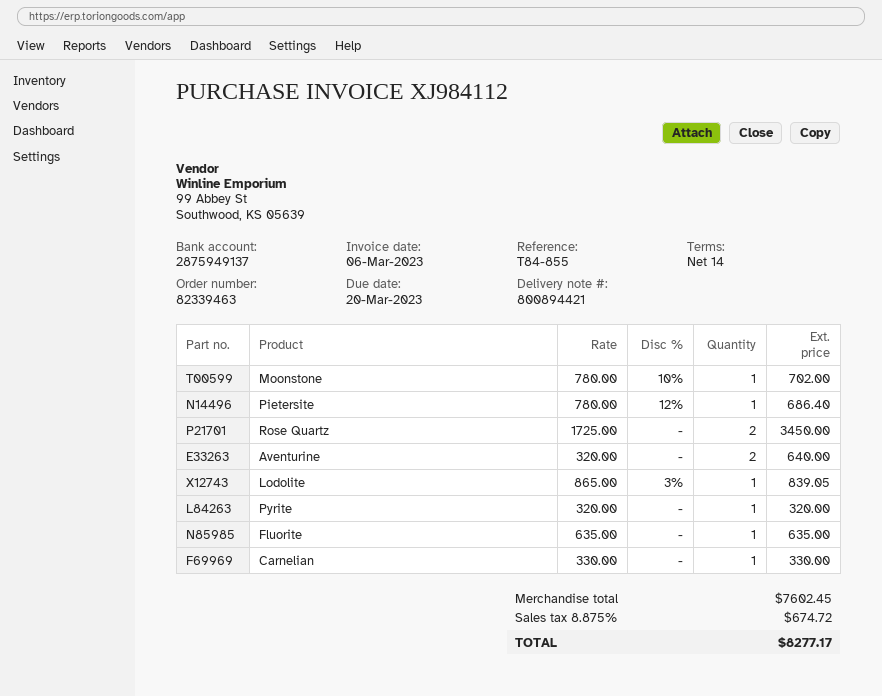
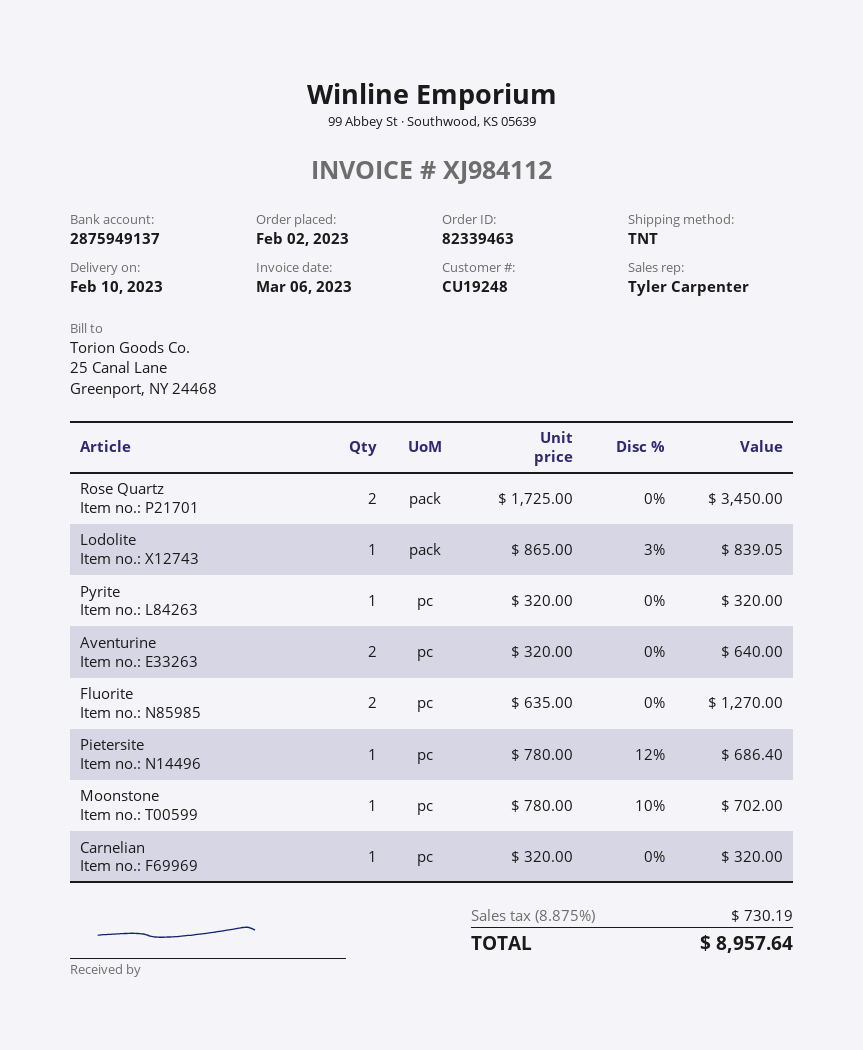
Fluorite: 1 x 635.00 = 635.00 -> 2 x 635.00 = 1270.00
Carnelian: 1 x 330.00 = 330.00 -> 1 x 320.00 = 320.00
tax: 8.875% = 674.72 -> 8.875% = 730.19
total: 8277.17 -> 8957.64

